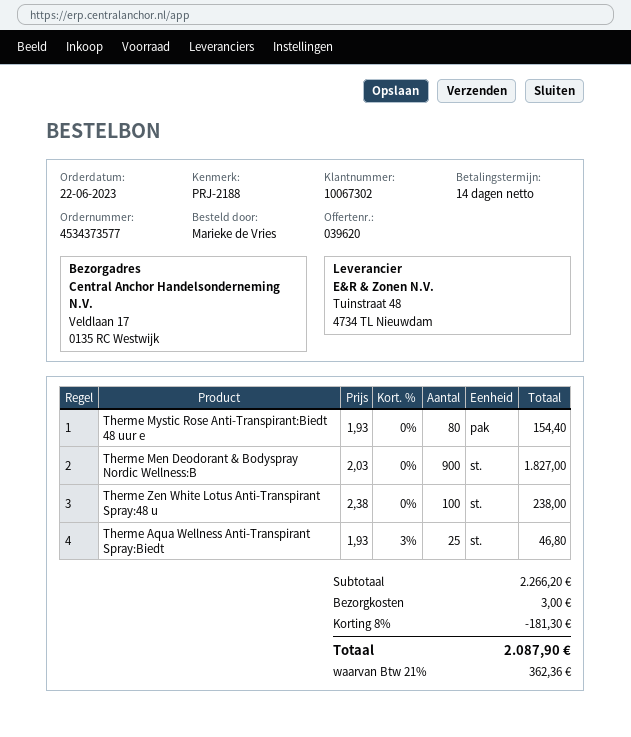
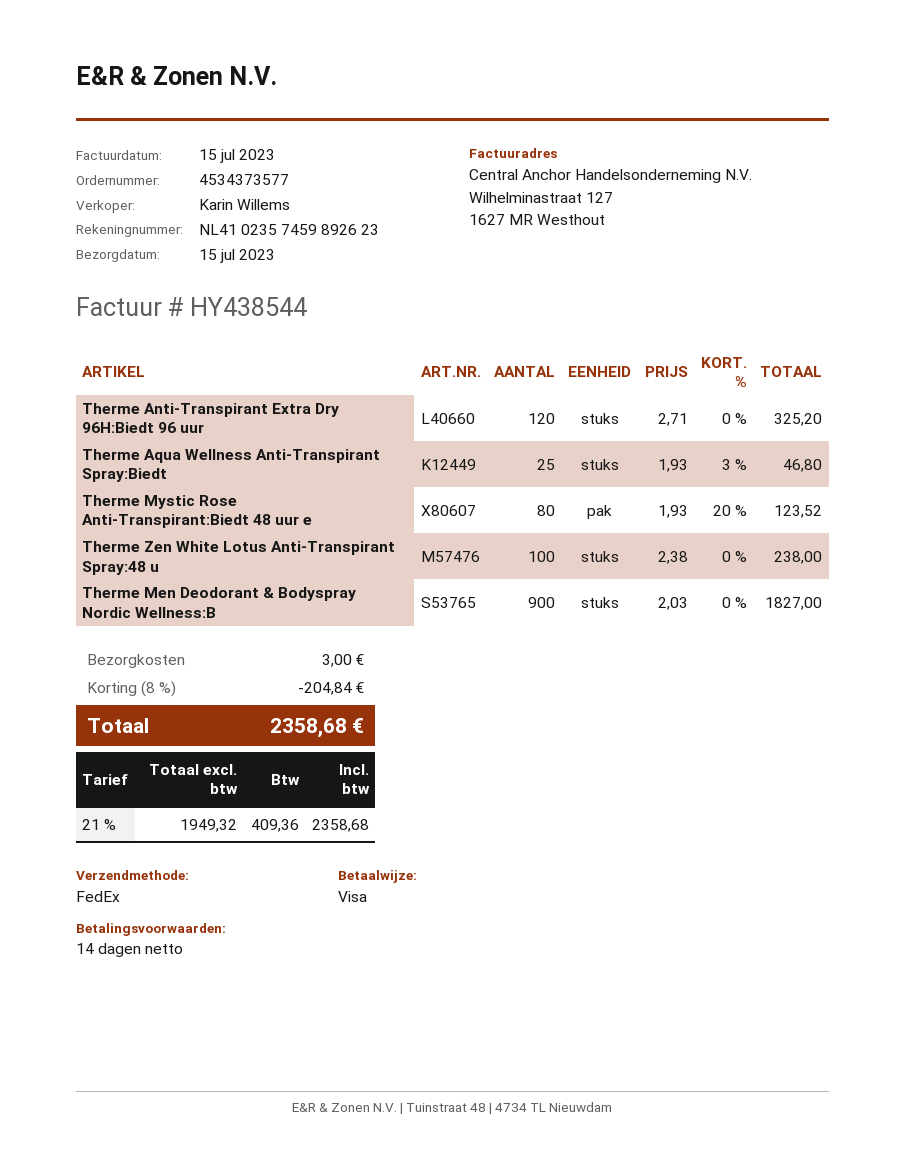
Therme Mystic Rose Anti-Transpirant:Biedt 48 uur e: 80 x 1.93 = 154.40 -> 80 x 1.93 - 20% = 123.52
Therme Anti-Transpirant Extra Dry 96H:Biedt 96 uur: none -> 120 x 2.71 = 325.20
discount: 8% = 181.30 -> 8% = 204.84
tax: 21% = 362.36 -> 21% = 409.36
total: 2087.90 -> 2358.68

